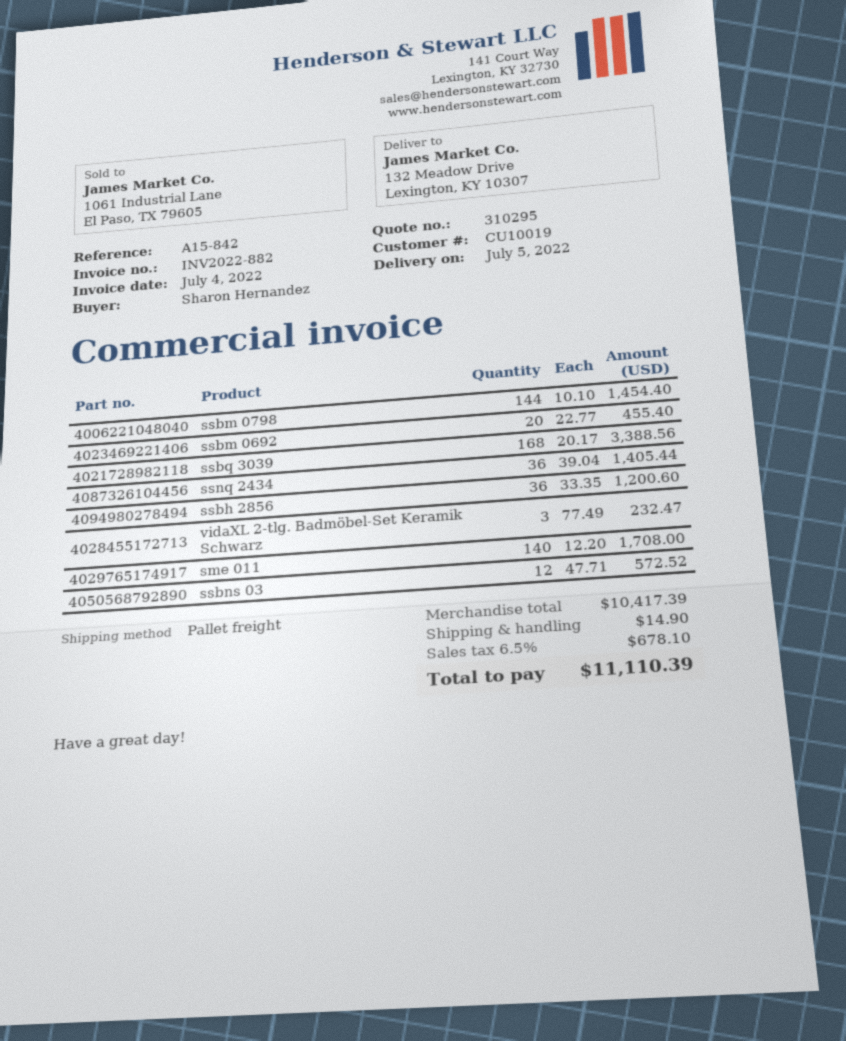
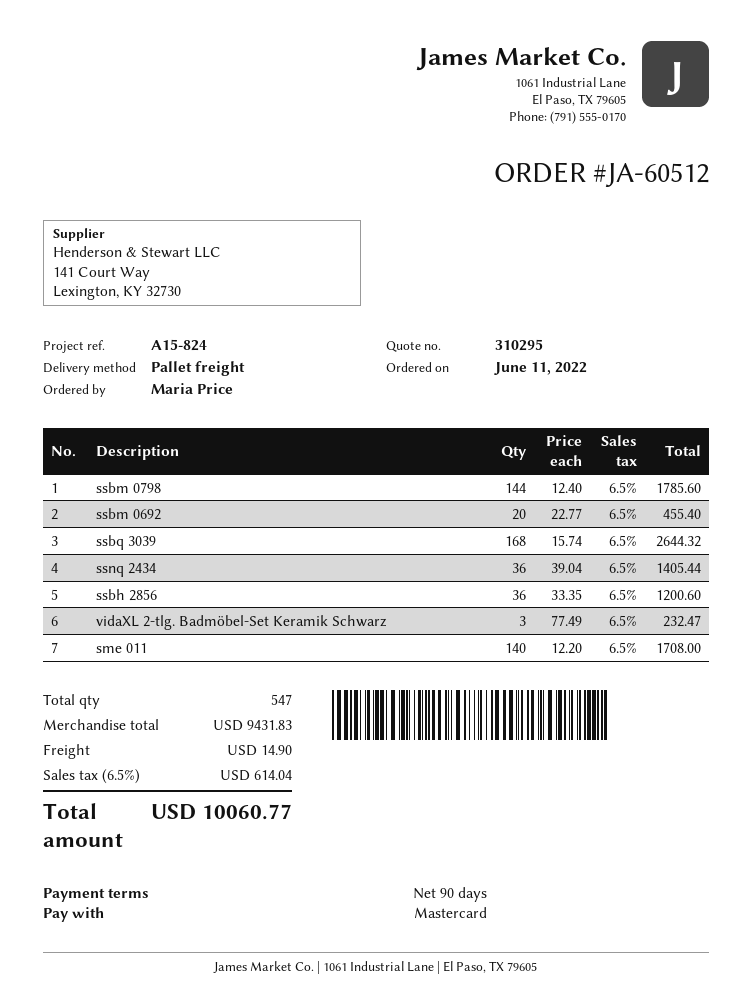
reference: A15-842 -> A15-824
ordered by: Sharon Hernandez -> Maria Price
ssbm 0798: 144 x 10.10 = 1454.40 -> 144 x 12.40 = 1785.60
ssbq 3039: 168 x 20.17 = 3388.56 -> 168 x 15.74 = 2644.32
ssbns 03: 12 x 47.71 = 572.52 -> none
subtotal: 10417.39 -> 9431.83
tax: 6.5% = 678.10 -> 6.5% = 614.04
total: 11110.39 -> 10060.77

